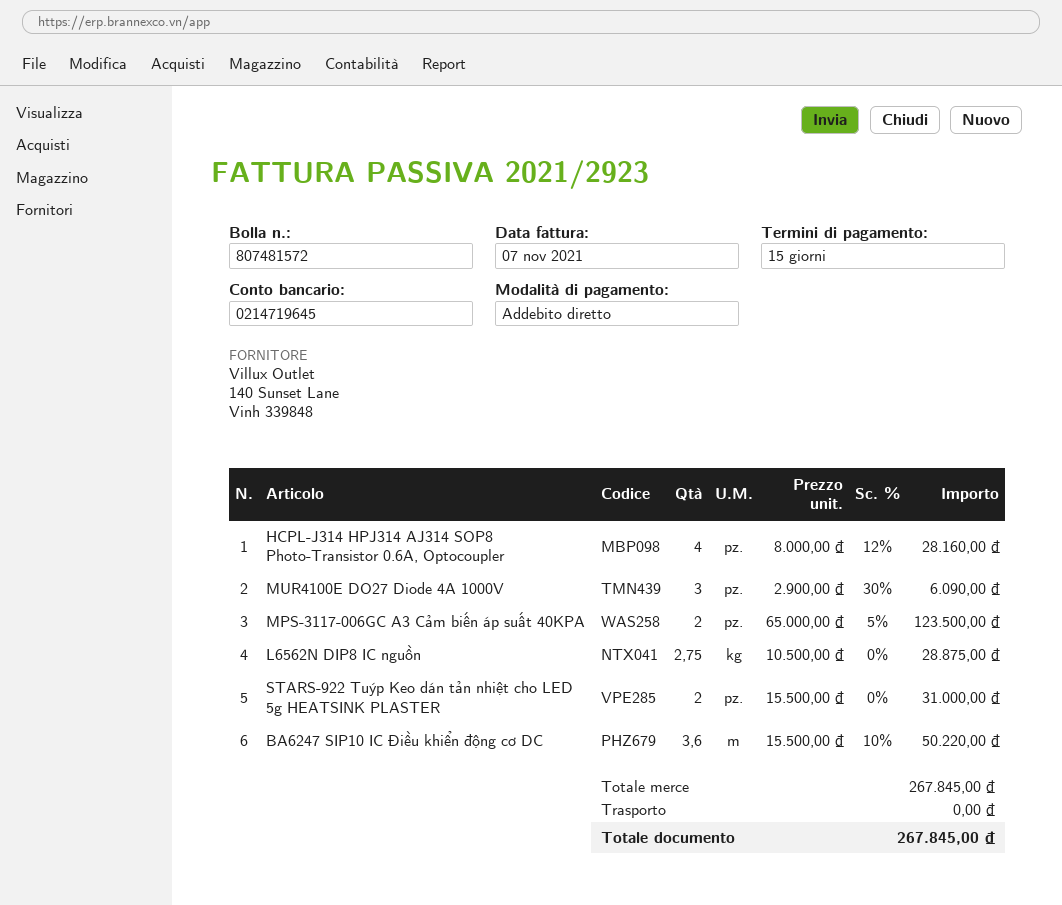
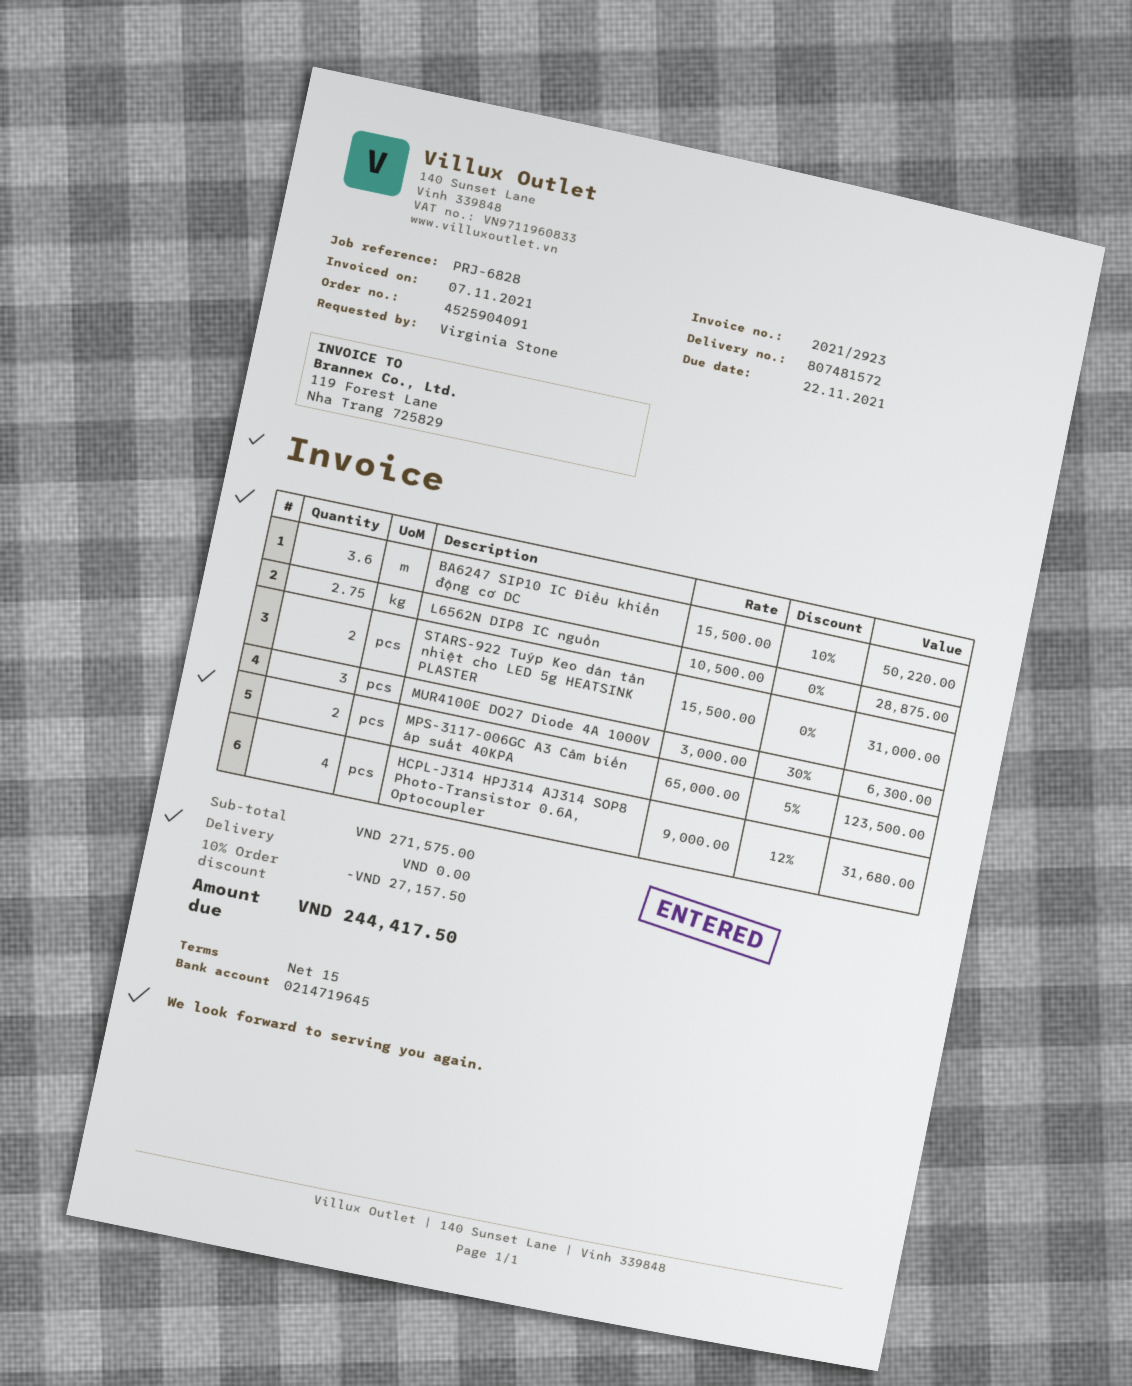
HCPL-J314 HPJ314 AJ314 SOP8 Photo-Transistor 0.6A, Optocoupler: 4 x 8000.00 - 12% = 28160.00 -> 4 x 9000.00 - 12% = 31680.00
MUR4100E DO27 Diode 4A 1000V: 3 x 2900.00 - 30% = 6090.00 -> 3 x 3000.00 - 30% = 6300.00
subtotal: 267845.00 -> 271575.00
discount: none -> 10% = 27157.50
total: 267845.00 -> 244417.50

